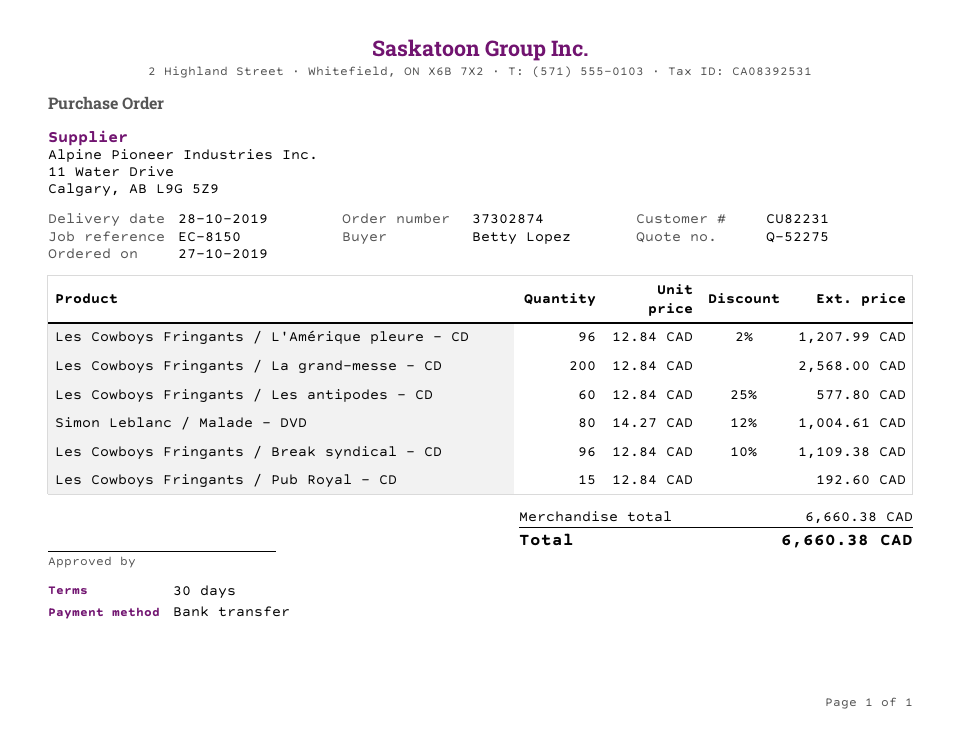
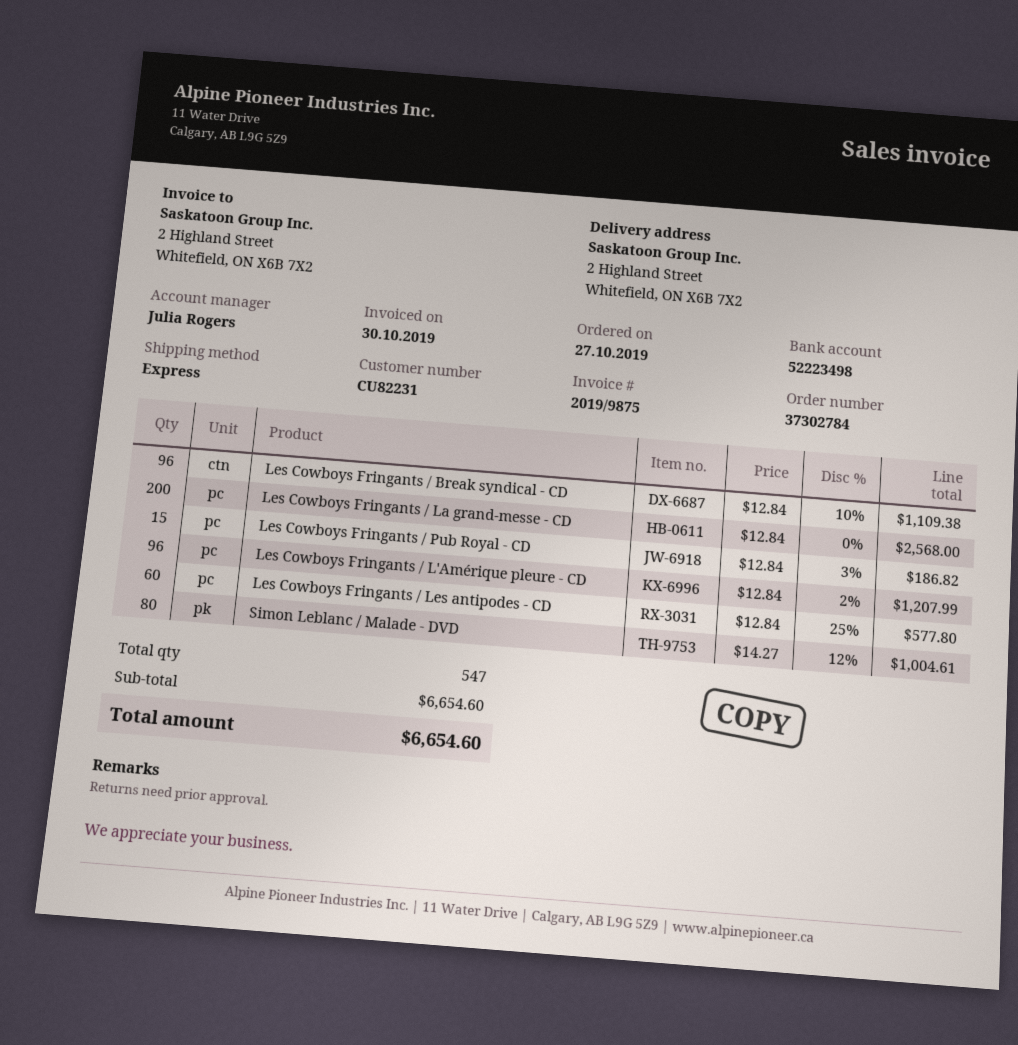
order number: 37302874 -> 37302784
Les Cowboys Fringants / Pub Royal - CD: 15 x 12.84 = 192.60 -> 15 x 12.84 - 3% = 186.82
subtotal: 6660.38 -> 6654.60
total: 6660.38 -> 6654.60

